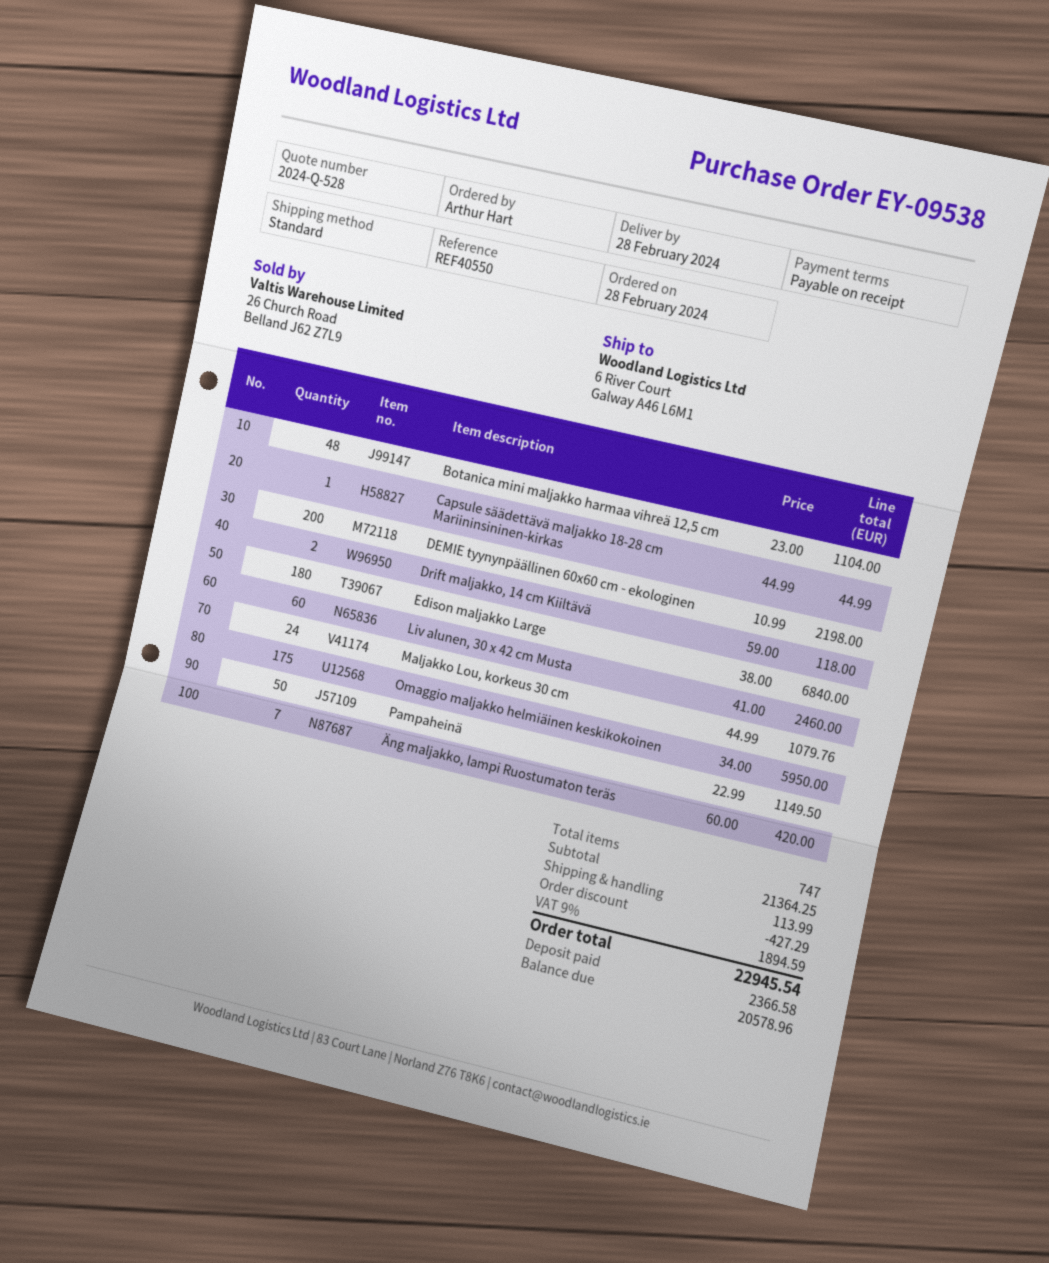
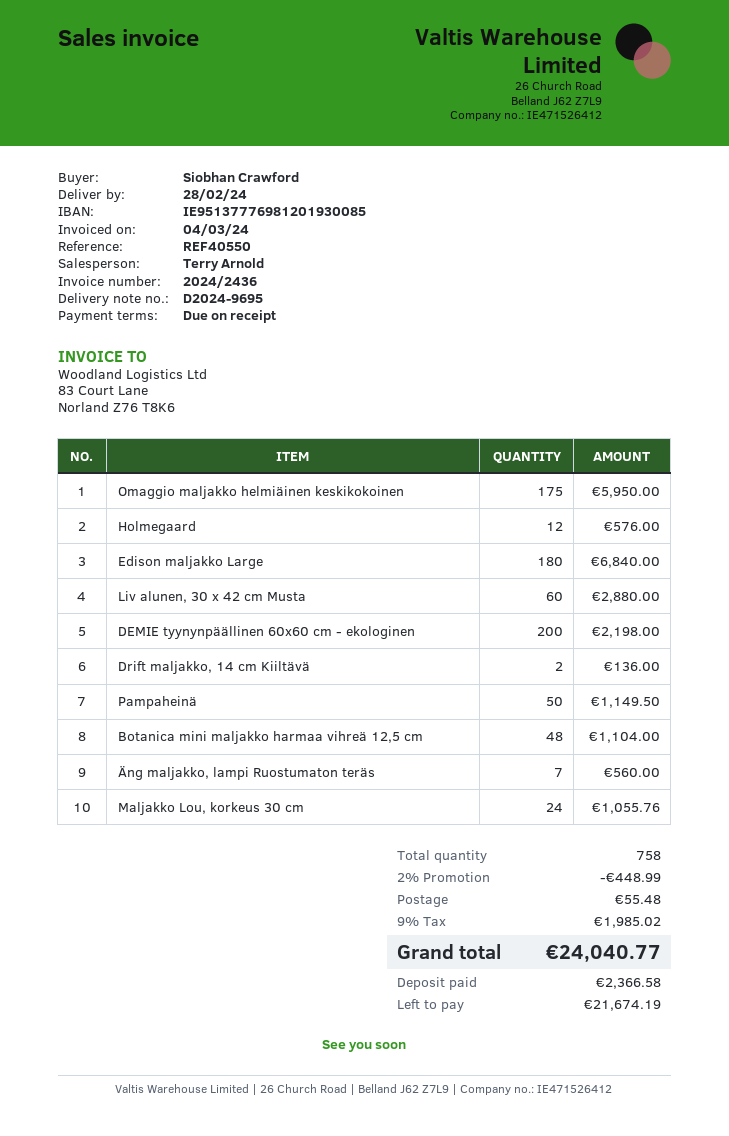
ordered by: Arthur Hart -> Siobhan Crawford
Capsule säädettävä maljakko 18-28 cm Mariininsininen-kirkas: 1 for 44.99 -> none
Drift maljakko, 14 cm Kiiltävä: 2 for 118.00 -> 2 for 136.00
Liv alunen, 30 x 42 cm Musta: 60 for 2460.00 -> 60 for 2880.00
Maljakko Lou, korkeus 30 cm: 24 for 1079.76 -> 24 for 1055.76
Äng maljakko, lampi Ruostumaton teräs: 7 for 420.00 -> 7 for 560.00
Holmegaard: none -> 12 for 576.00
total quantity: 747 -> 758
discount: 427.29 -> 448.99
shipping: 113.99 -> 55.48
tax: 9% = 1894.59 -> 9% = 1985.02
total: 22945.54 -> 24040.77
balance: 20578.96 -> 21674.19

